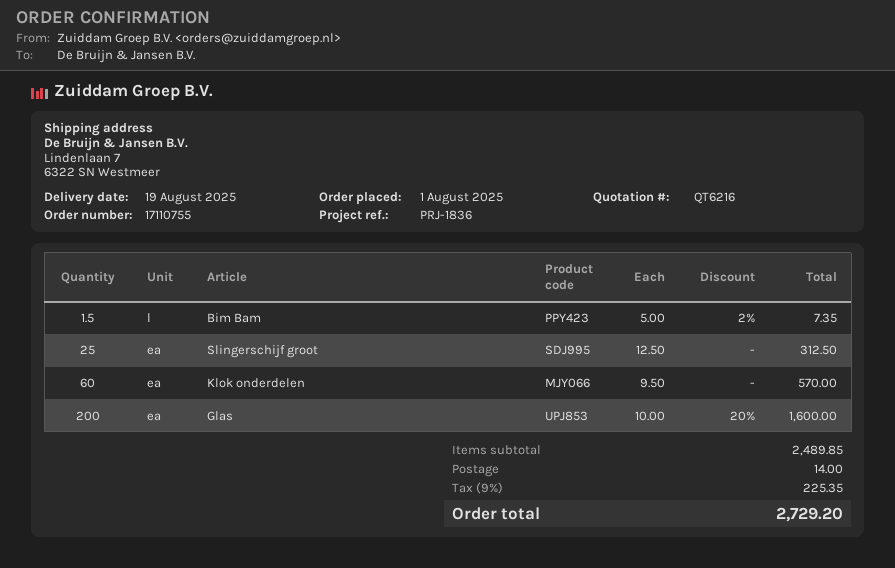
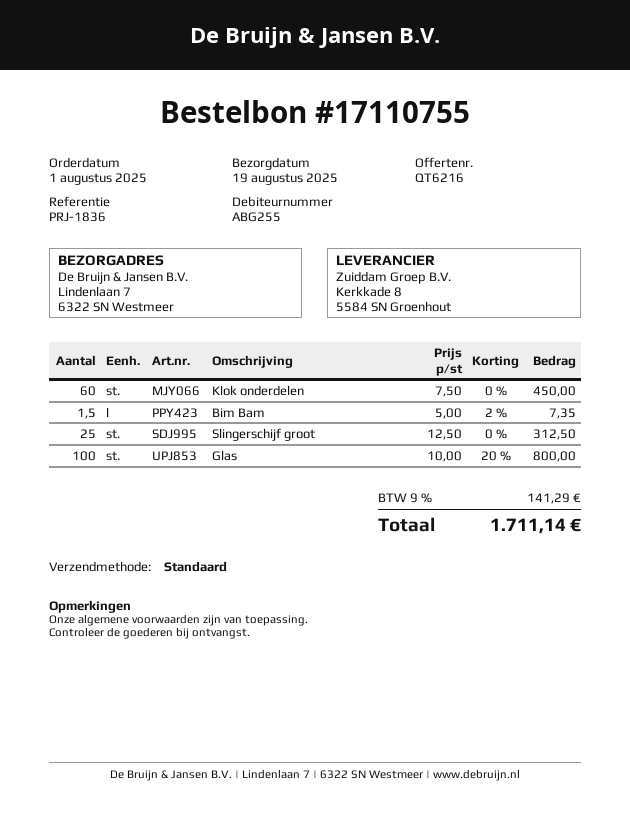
Klok onderdelen: 60 x 9.50 = 570.00 -> 60 x 7.50 = 450.00
Glas: 200 x 10.00 - 20% = 1600.00 -> 100 x 10.00 - 20% = 800.00
shipping: 14.00 -> none
tax: 9% = 225.35 -> 9% = 141.29
total: 2729.20 -> 1711.14

